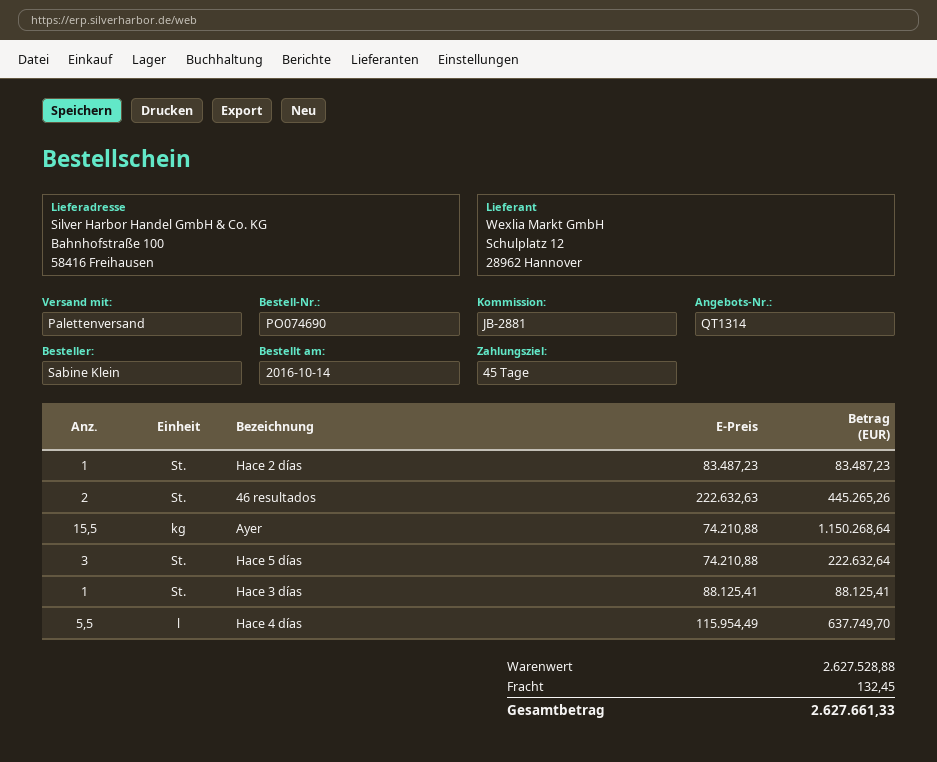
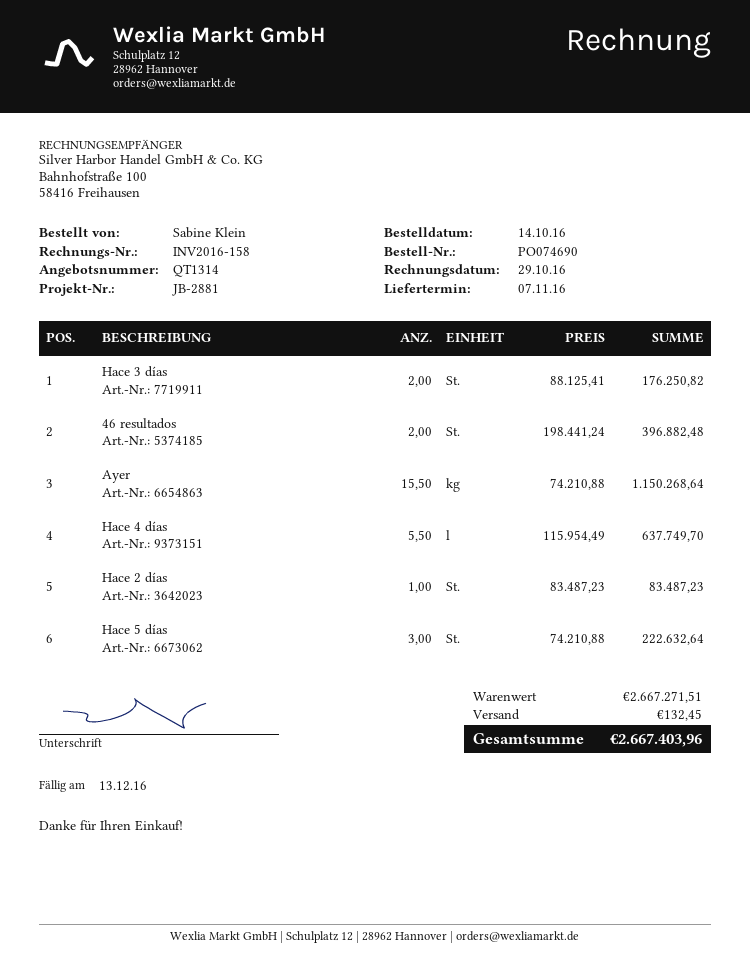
46 resultados: 2 x 222632.63 = 445265.26 -> 2 x 198441.24 = 396882.48
Hace 3 días: 1 x 88125.41 = 88125.41 -> 2 x 88125.41 = 176250.82
subtotal: 2627528.88 -> 2667271.51
total: 2627661.33 -> 2667403.96

